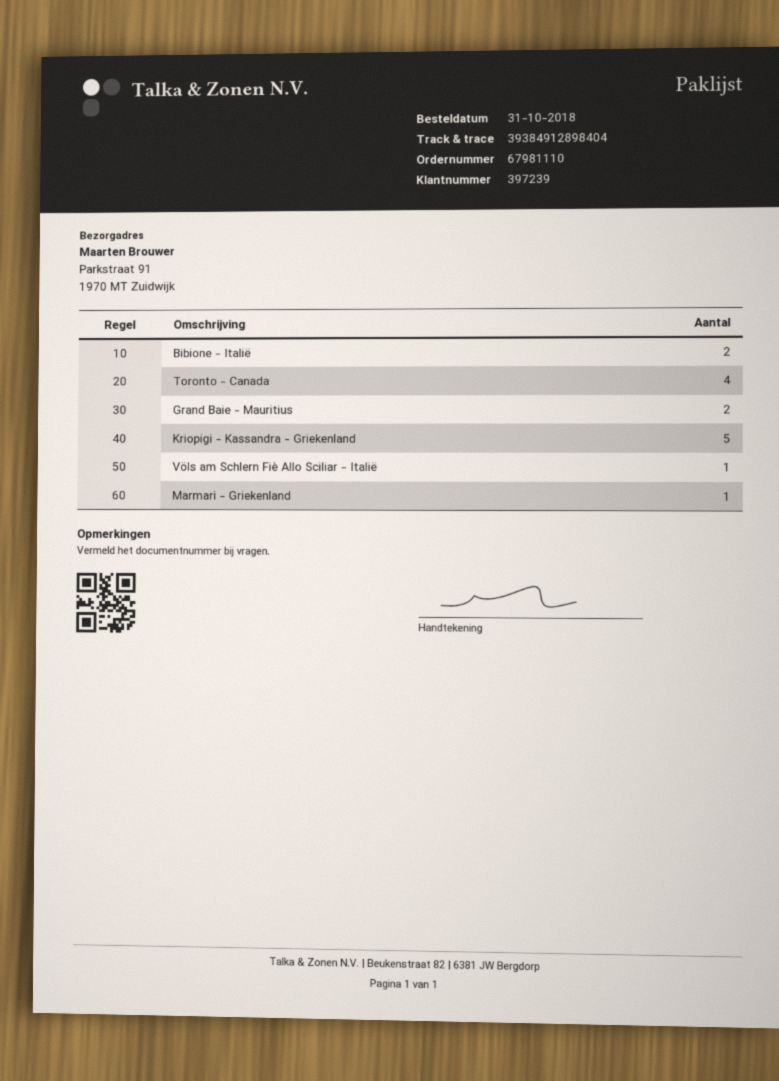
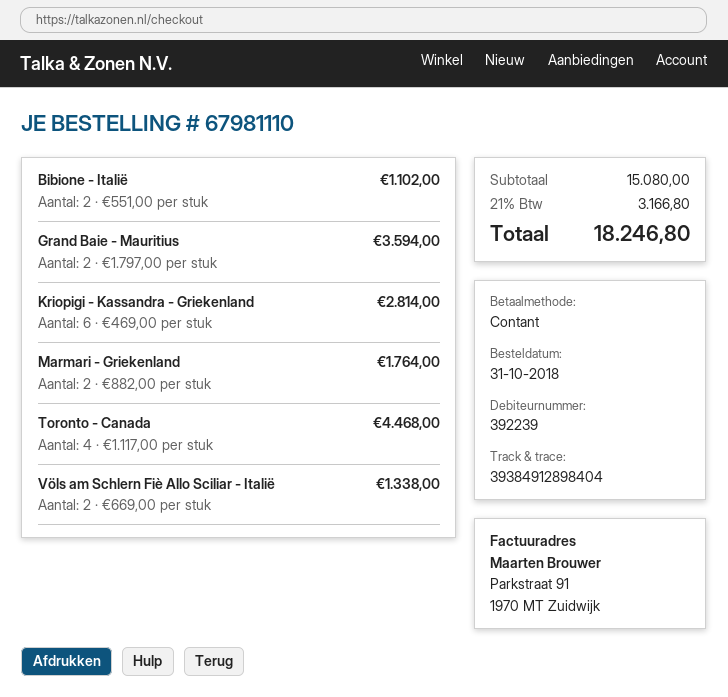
customer number: 397239 -> 392239
Kriopigi - Kassandra - Griekenland: 5 -> 6
Völs am Schlern Fiè Allo Sciliar - Italië: 1 -> 2
Marmari - Griekenland: 1 -> 2

